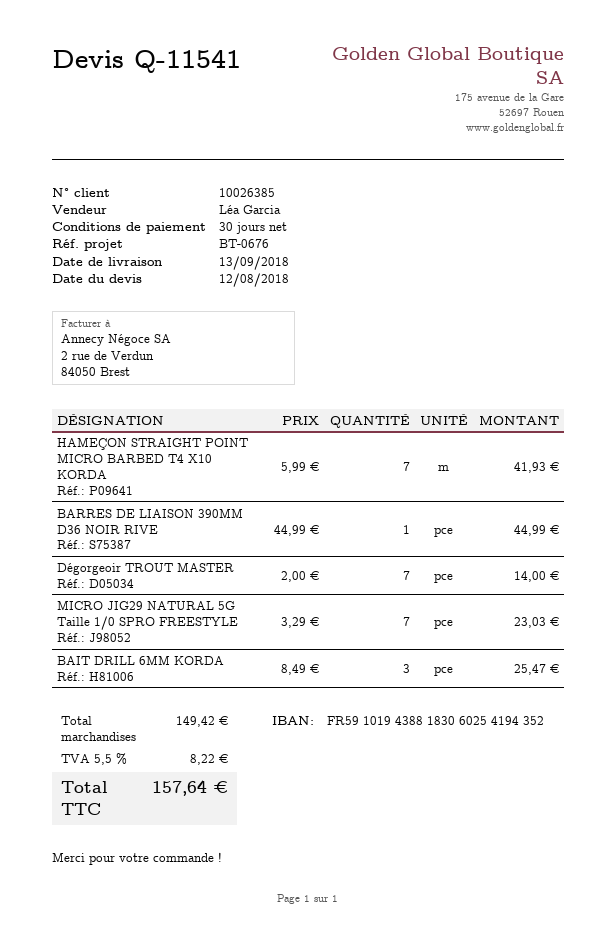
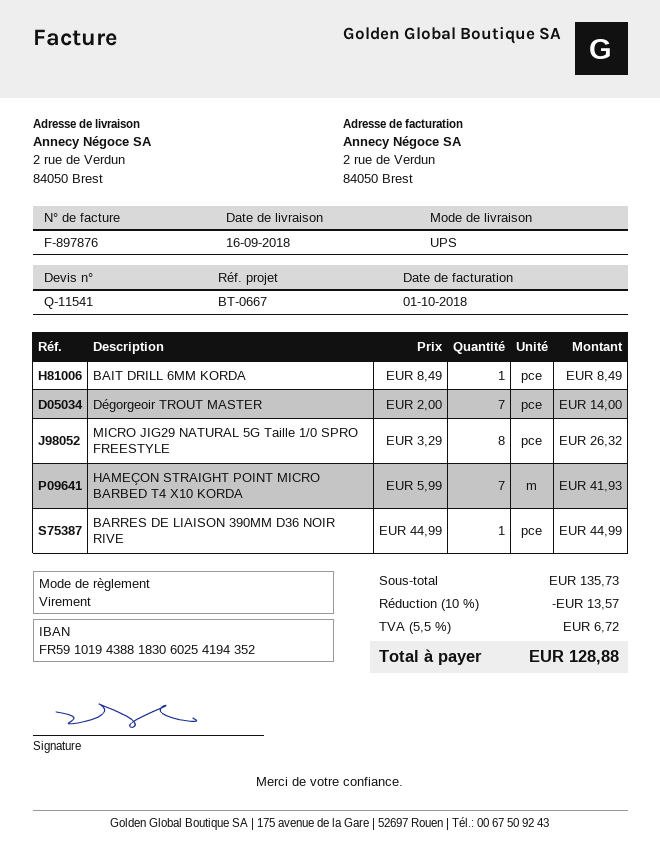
delivery date: 2018-09-13 -> 2018-09-16
reference: BT-0676 -> BT-0667
MICRO JIG29 NATURAL 5G Taille 1/0 SPRO FREESTYLE: 7 x 3.29 = 23.03 -> 8 x 3.29 = 26.32
BAIT DRILL 6MM KORDA: 3 x 8.49 = 25.47 -> 1 x 8.49 = 8.49
subtotal: 149.42 -> 135.73
discount: none -> 10% = 13.57
tax: 5.5% = 8.22 -> 5.5% = 6.72
total: 157.64 -> 128.88

